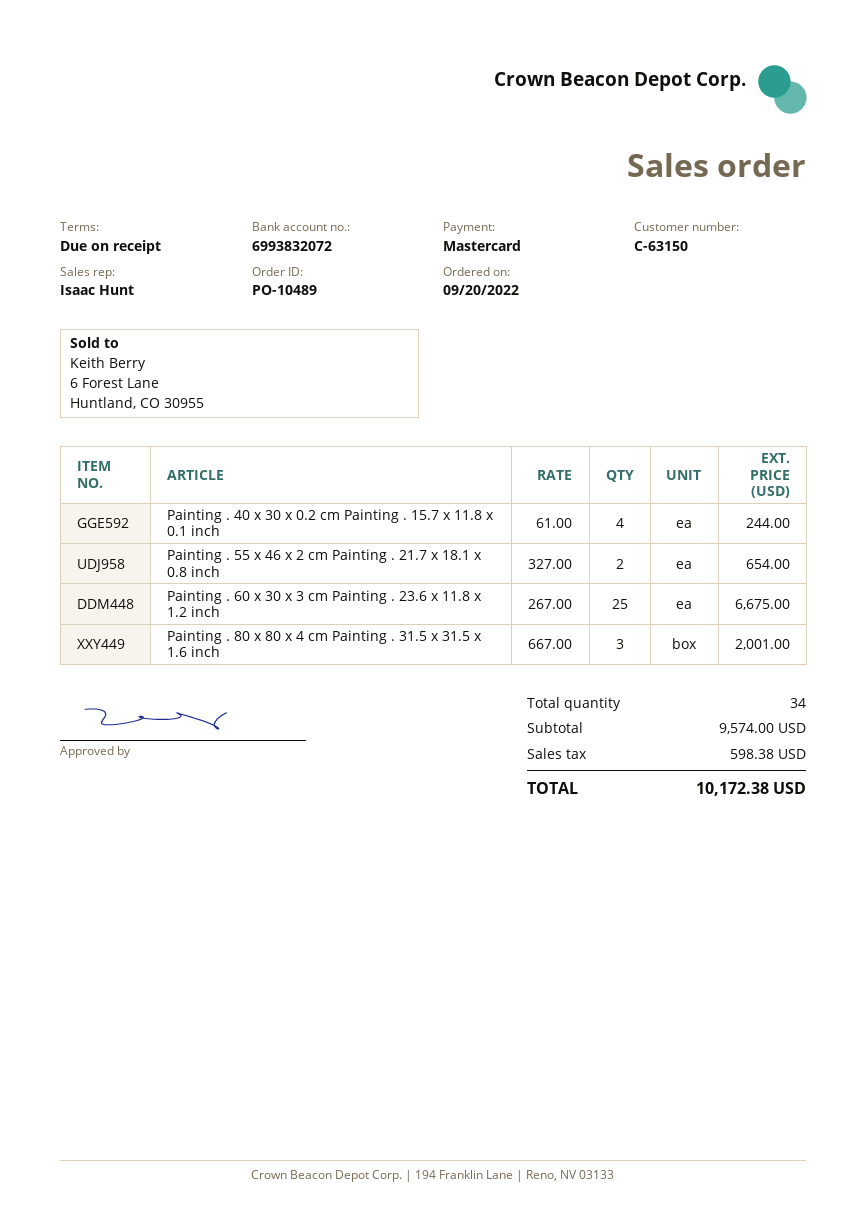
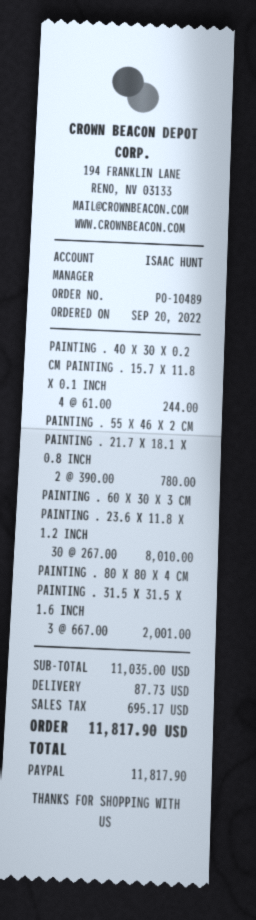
payment method: Mastercard -> PayPal
Painting . 55 x 46 x 2 cm Painting . 21.7 x 18.1 x 0.8 inch: 2 x 327.00 = 654.00 -> 2 x 390.00 = 780.00
Painting . 60 x 30 x 3 cm Painting . 23.6 x 11.8 x 1.2 inch: 25 x 267.00 = 6675.00 -> 30 x 267.00 = 8010.00
subtotal: 9574.00 -> 11035.00
shipping: none -> 87.73
tax: 598.38 -> 695.17
total: 10172.38 -> 11817.90

